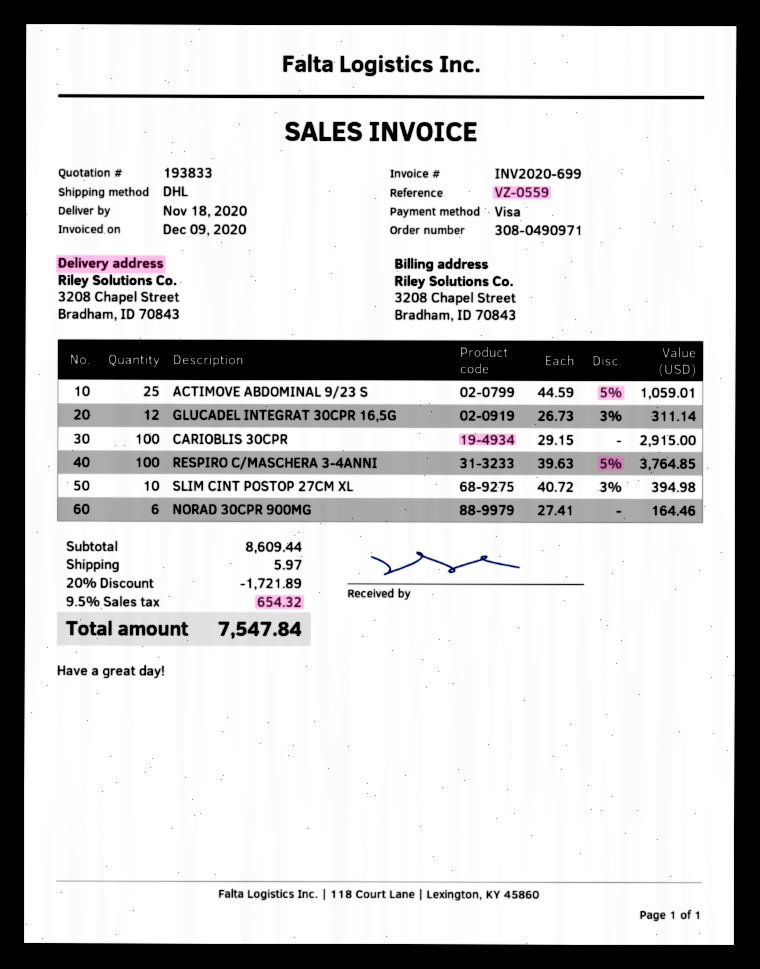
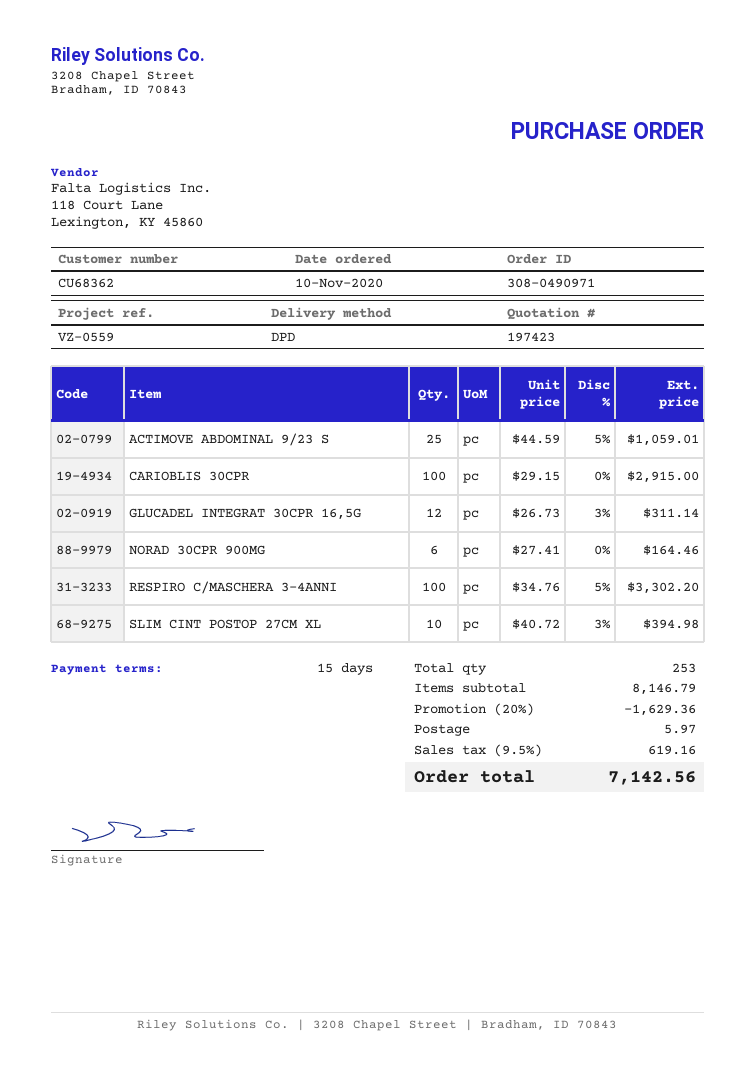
quote number: 193833 -> 197423
shipping method: DHL -> DPD
RESPIRO C/MASCHERA 3-4ANNI: 100 x 39.63 - 5% = 3764.85 -> 100 x 34.76 - 5% = 3302.20
subtotal: 8609.44 -> 8146.79
discount: 20% = 1721.89 -> 20% = 1629.36
tax: 9.5% = 654.32 -> 9.5% = 619.16
total: 7547.84 -> 7142.56

